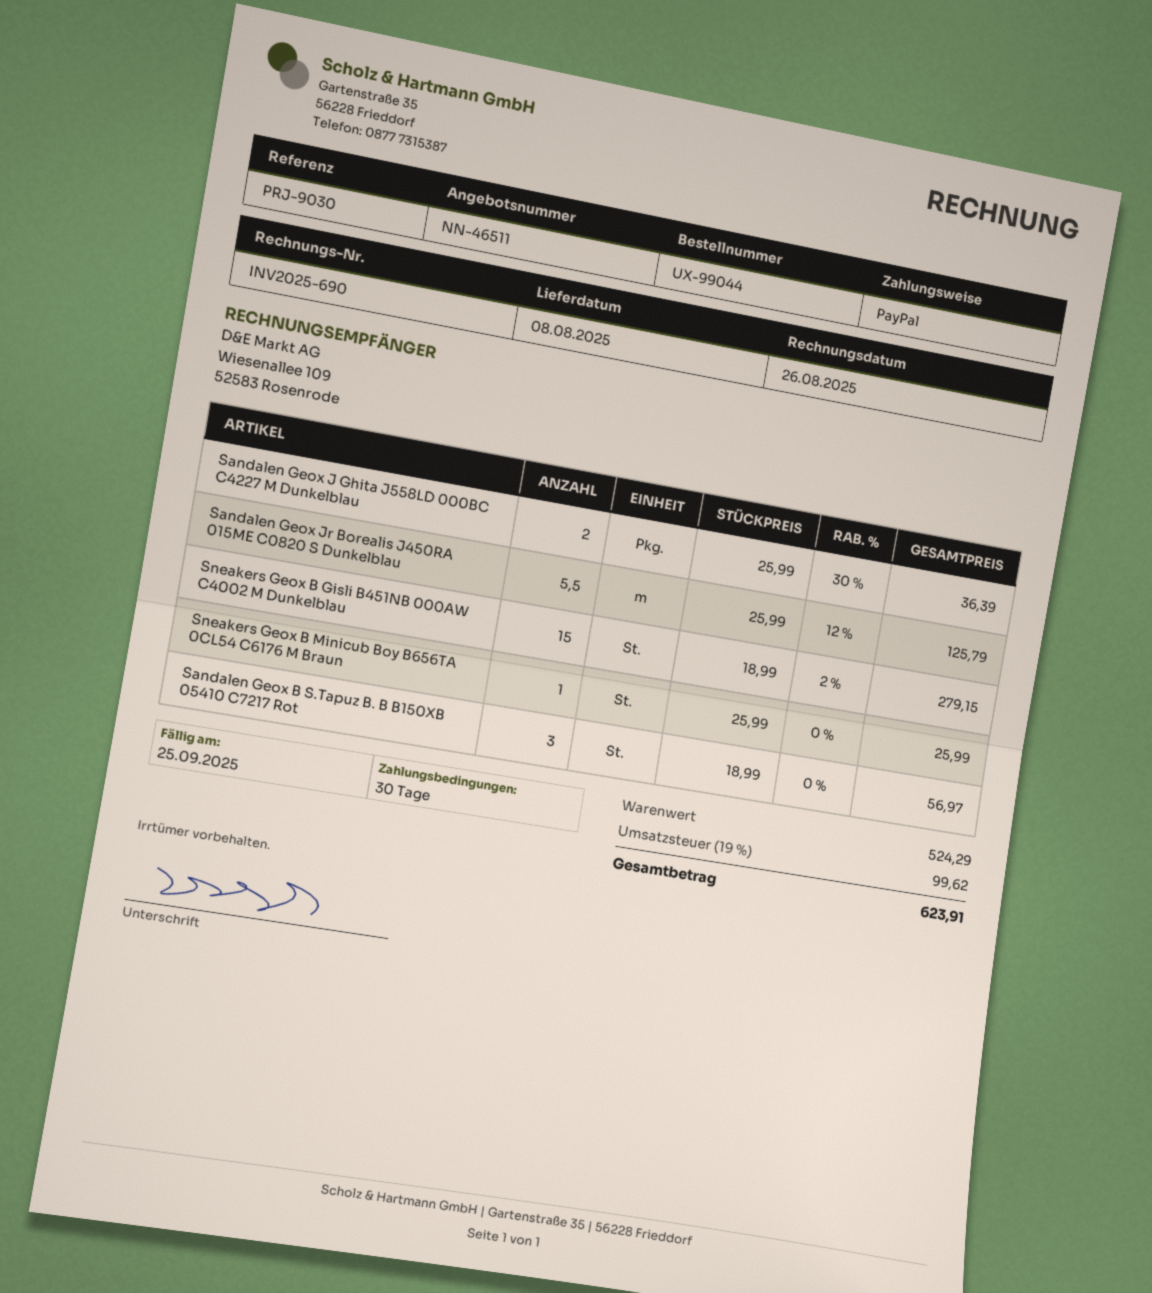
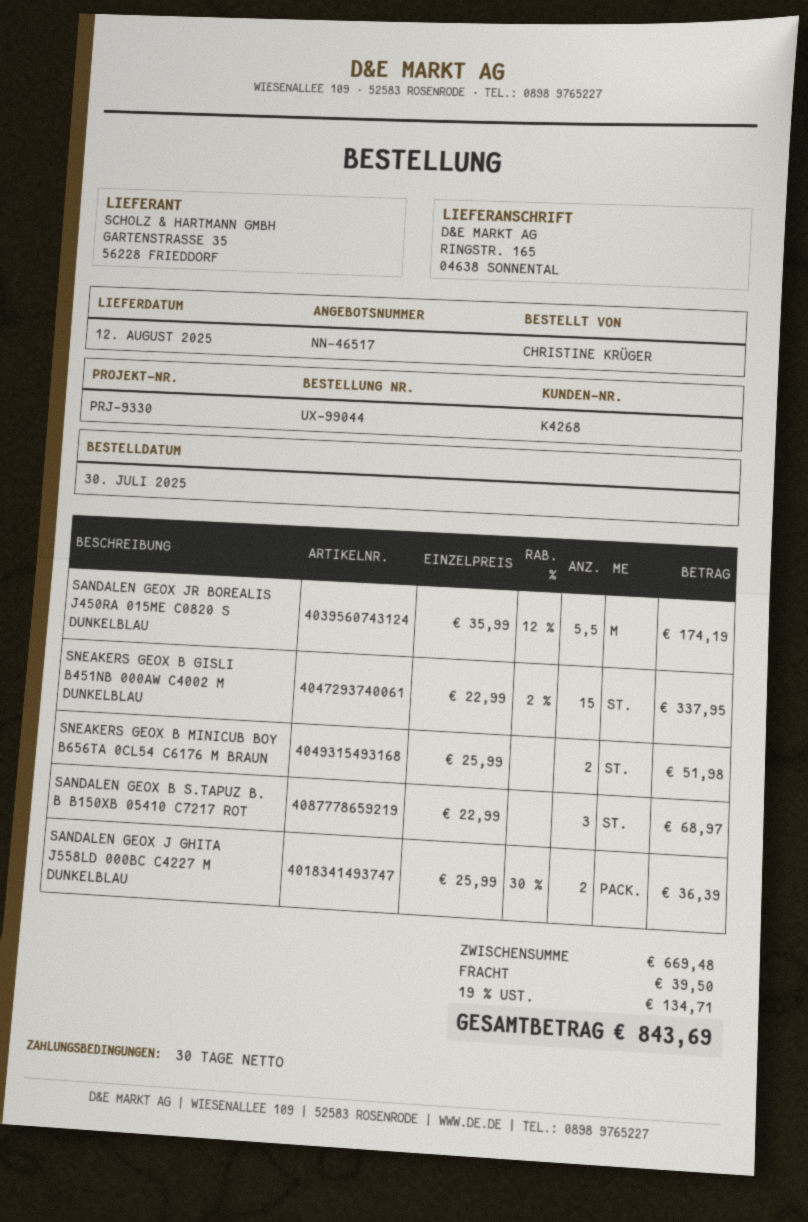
quote number: NN-46511 -> NN-46517
delivery date: 2025-08-08 -> 2025-08-12
reference: PRJ-9030 -> PRJ-9330
Sandalen Geox Jr Borealis J450RA 015ME C0820 S Dunkelblau: 5.5 x 25.99 - 12% = 125.79 -> 5.5 x 35.99 - 12% = 174.19
Sneakers Geox B Gisli B451NB 000AW C4002 M Dunkelblau: 15 x 18.99 - 2% = 279.15 -> 15 x 22.99 - 2% = 337.95
Sneakers Geox B Minicub Boy B656TA 0CL54 C6176 M Braun: 1 x 25.99 = 25.99 -> 2 x 25.99 = 51.98
Sandalen Geox B S.Tapuz B. B B150XB 05410 C7217 Rot: 3 x 18.99 = 56.97 -> 3 x 22.99 = 68.97
subtotal: 524.29 -> 669.48
shipping: none -> 39.50
tax: 19% = 99.62 -> 19% = 134.71
total: 623.91 -> 843.69

